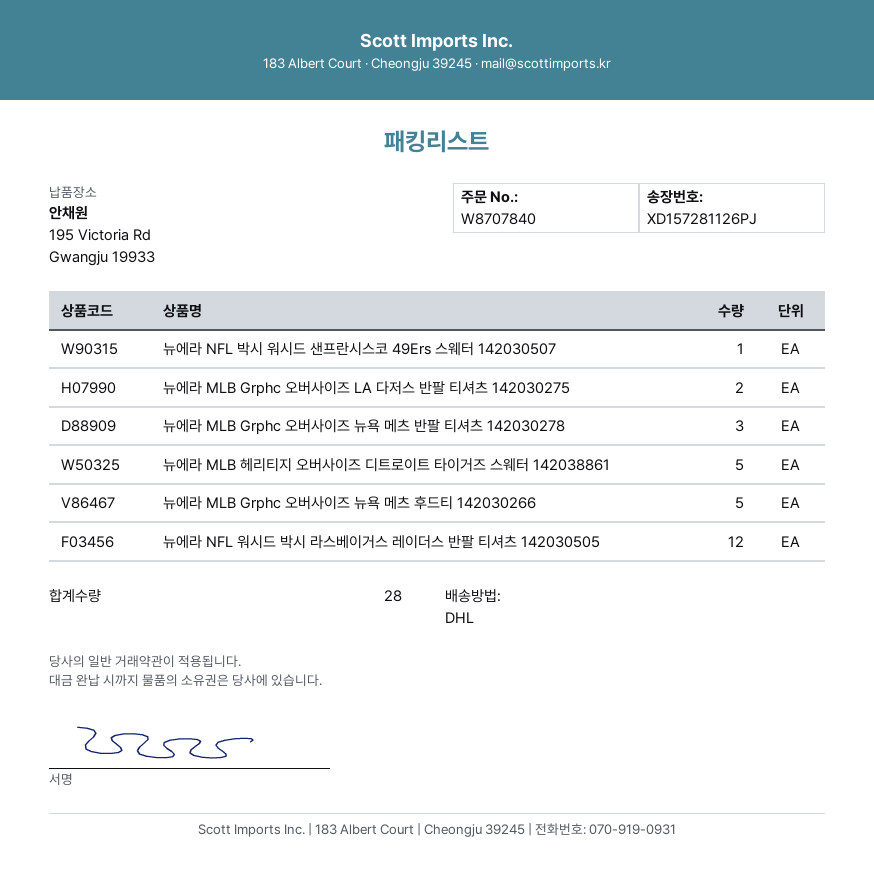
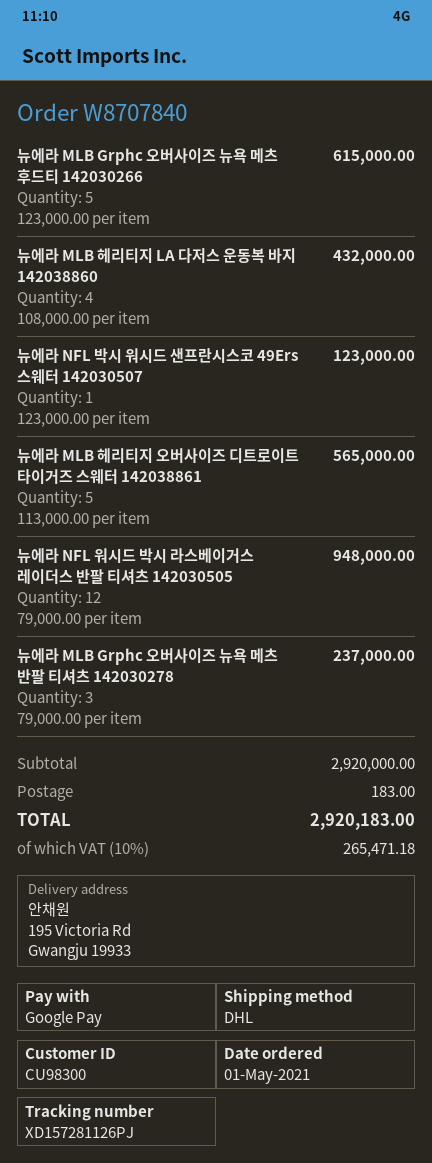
뉴에라 MLB Grphc 오버사이즈 LA 다저스 반팔 티셔츠 142030275: 2 -> none
뉴에라 MLB 헤리티지 LA 다저스 운동복 바지 142038860: none -> 4

